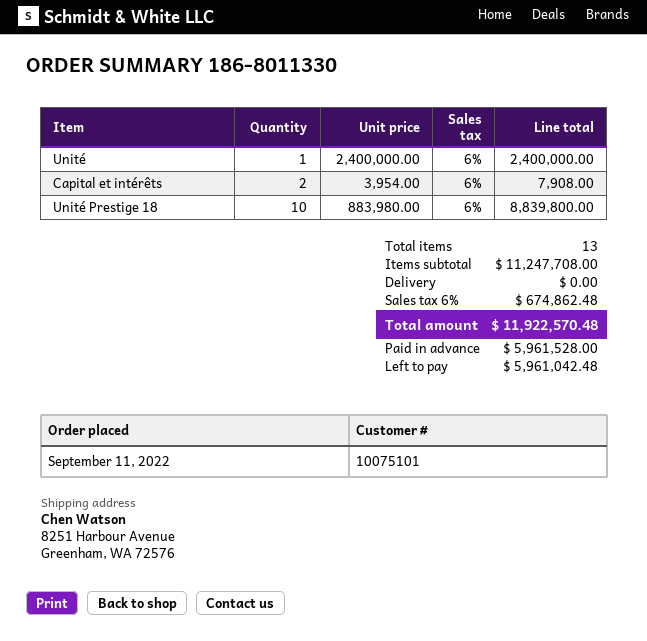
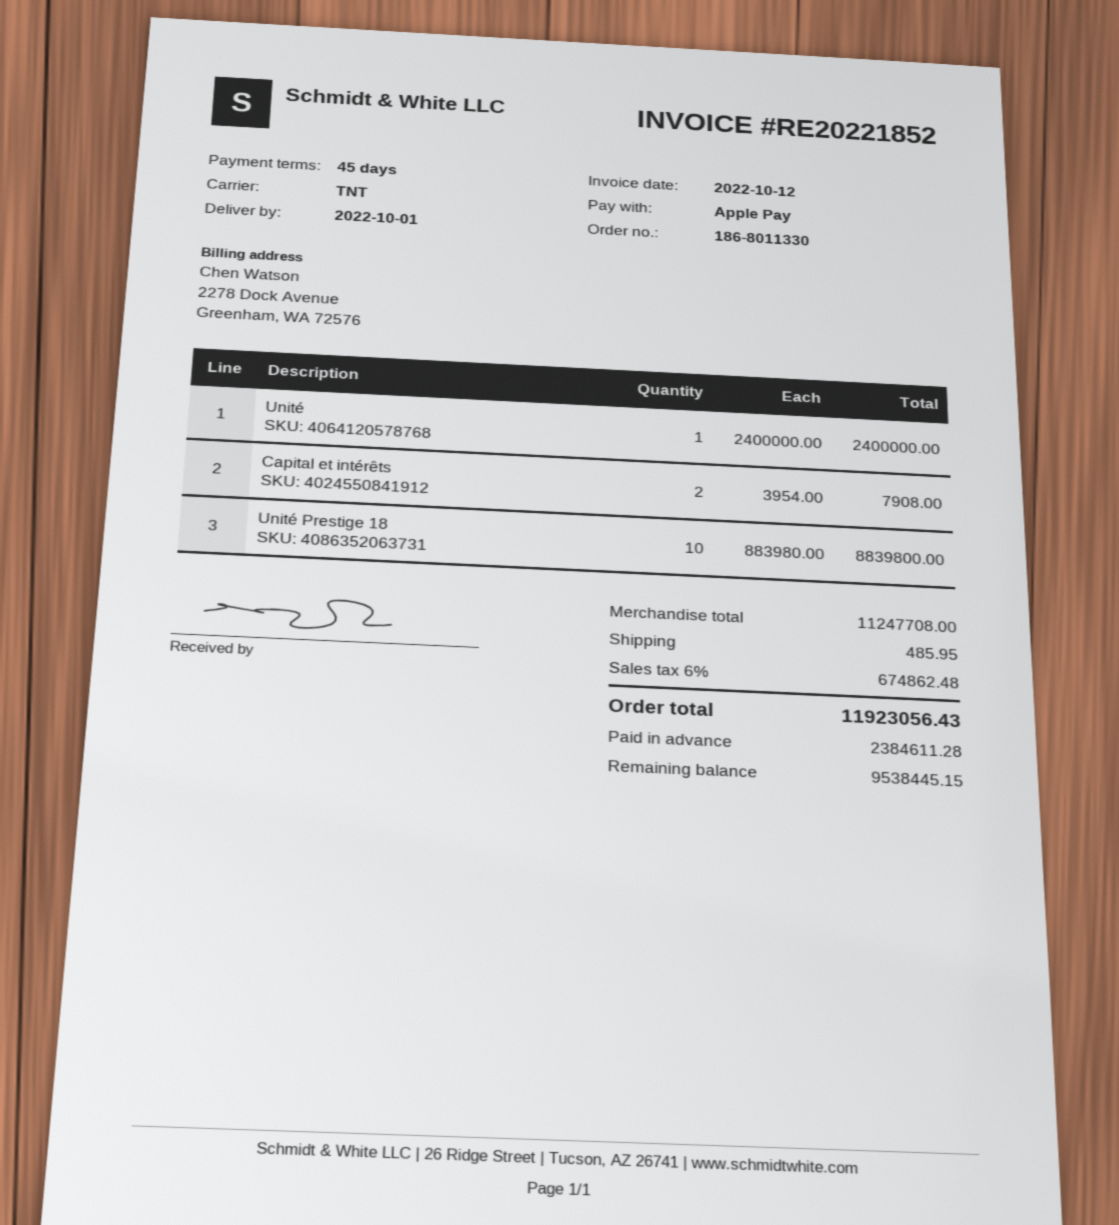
shipping: 0.00 -> 485.95
total: 11922570.48 -> 11923056.43
deposit: 5961528.00 -> 2384611.28
balance: 5961042.48 -> 9538445.15

